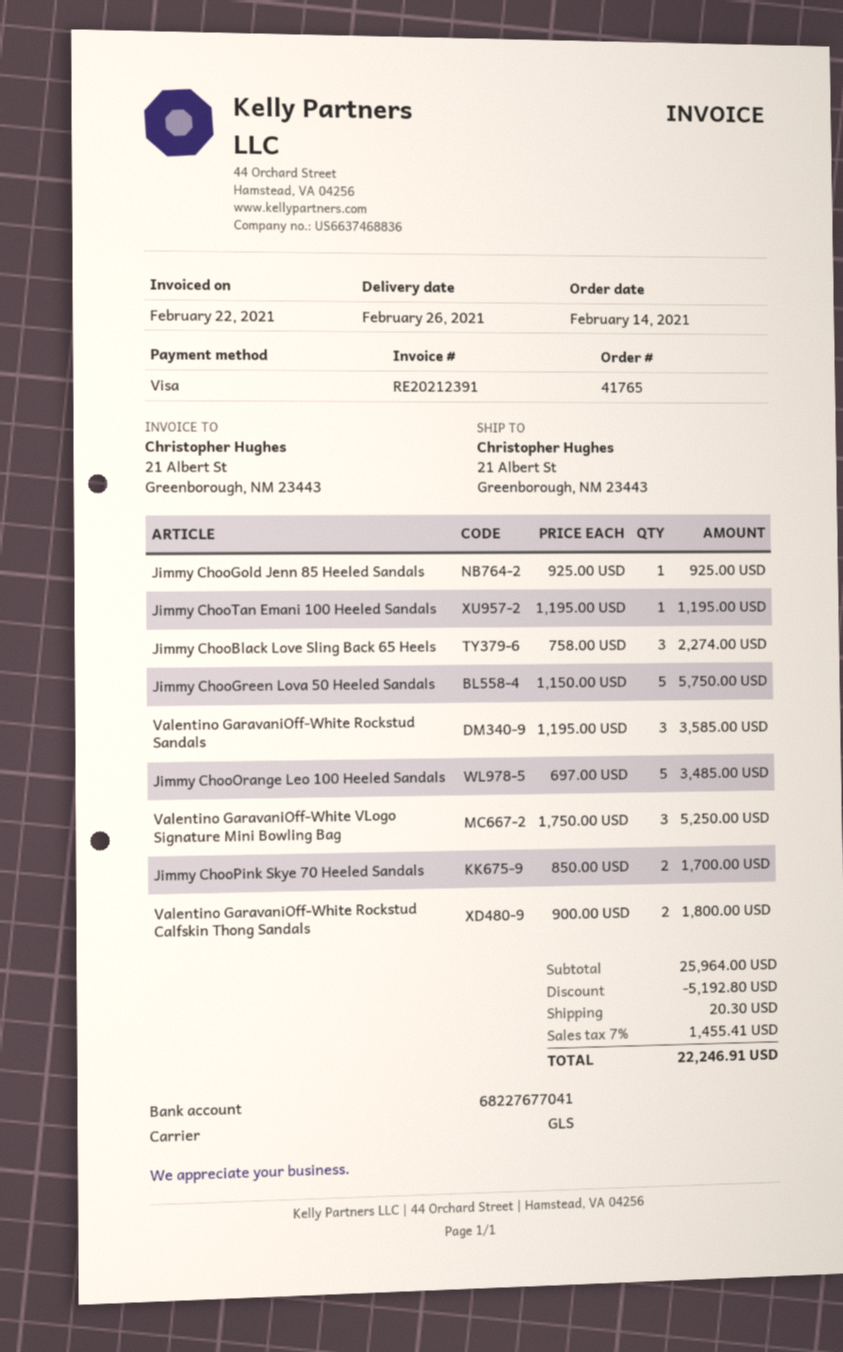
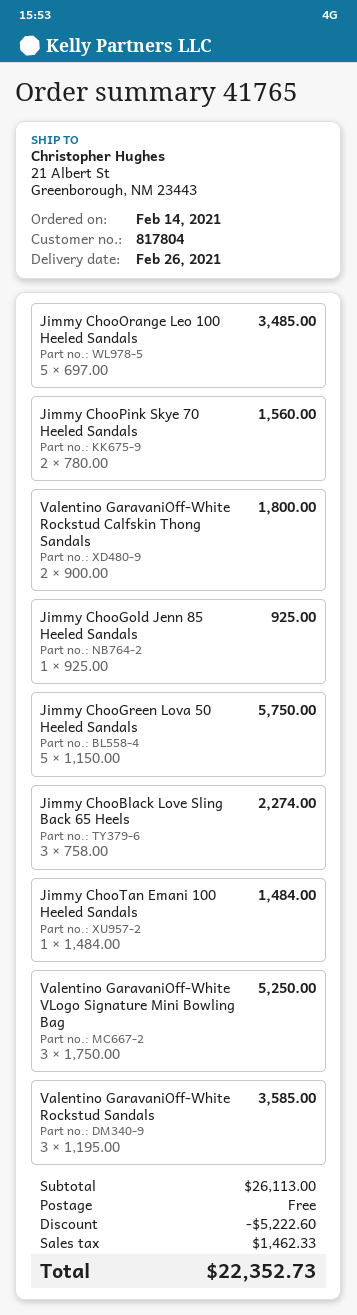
Jimmy ChooTan Emani 100 Heeled Sandals: 1 x 1195.00 = 1195.00 -> 1 x 1484.00 = 1484.00
Jimmy ChooPink Skye 70 Heeled Sandals: 2 x 850.00 = 1700.00 -> 2 x 780.00 = 1560.00
subtotal: 25964.00 -> 26113.00
discount: 5192.80 -> 5222.60
shipping: 20.30 -> 0.00
tax: 1455.41 -> 1462.33
total: 22246.91 -> 22352.73

